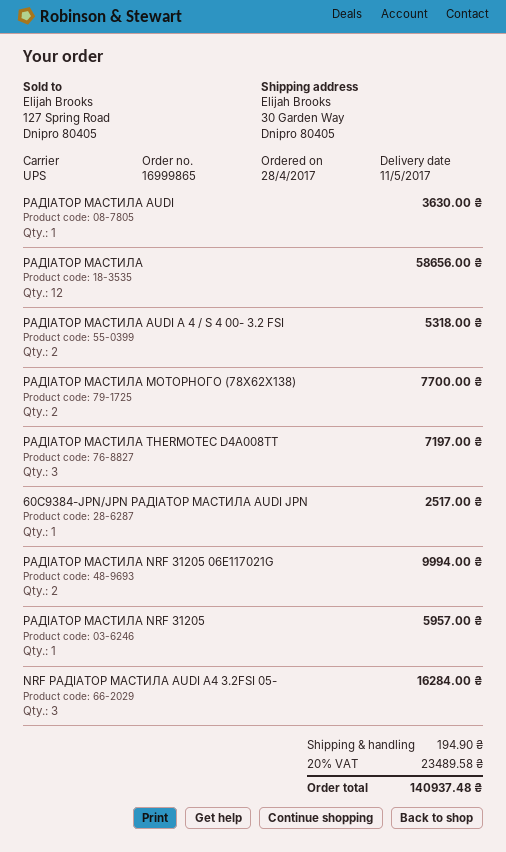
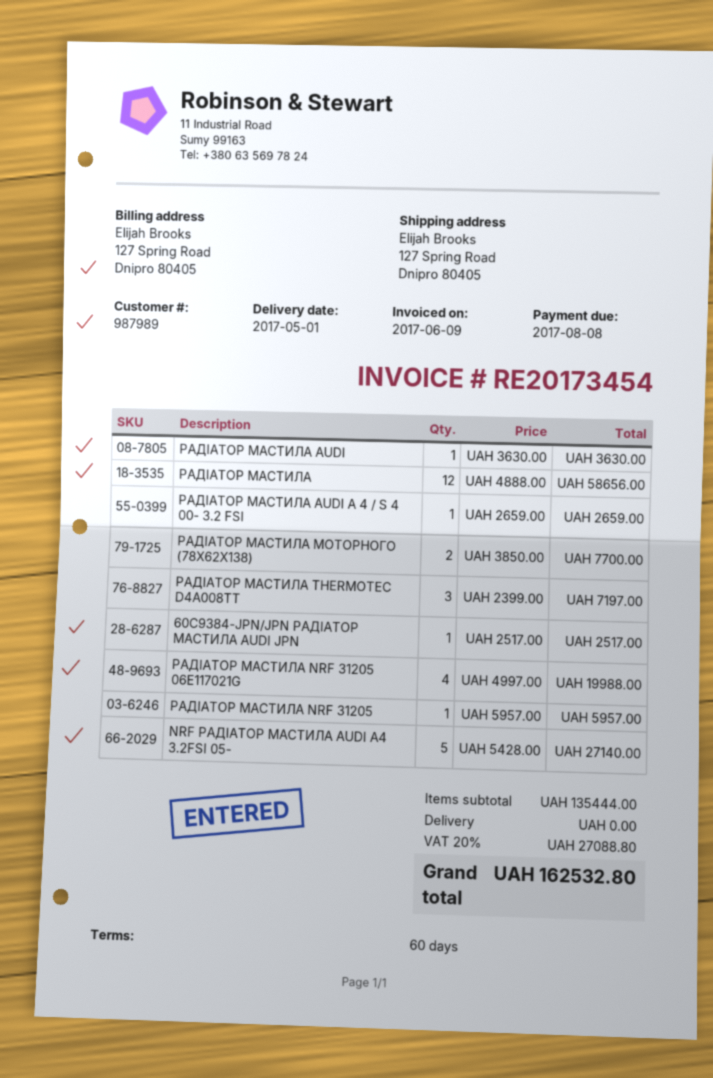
delivery date: 2017-05-11 -> 2017-05-01
ship to: 30 Garden Way, Dnipro 80405 -> 127 Spring Road, Dnipro 80405
РАДІАТОР МАСТИЛА AUDI A 4 / S 4 00- 3.2 FSI: 2 for 5318.00 -> 1 for 2659.00
РАДІАТОР МАСТИЛА NRF 31205 06E117021G: 2 for 9994.00 -> 4 for 19988.00
NRF РАДІАТОР МАСТИЛА AUDI A4 3.2FSI 05-: 3 for 16284.00 -> 5 for 27140.00
shipping: 194.90 -> 0.00
tax: 20% = 23489.58 -> 20% = 27088.80
total: 140937.48 -> 162532.80

